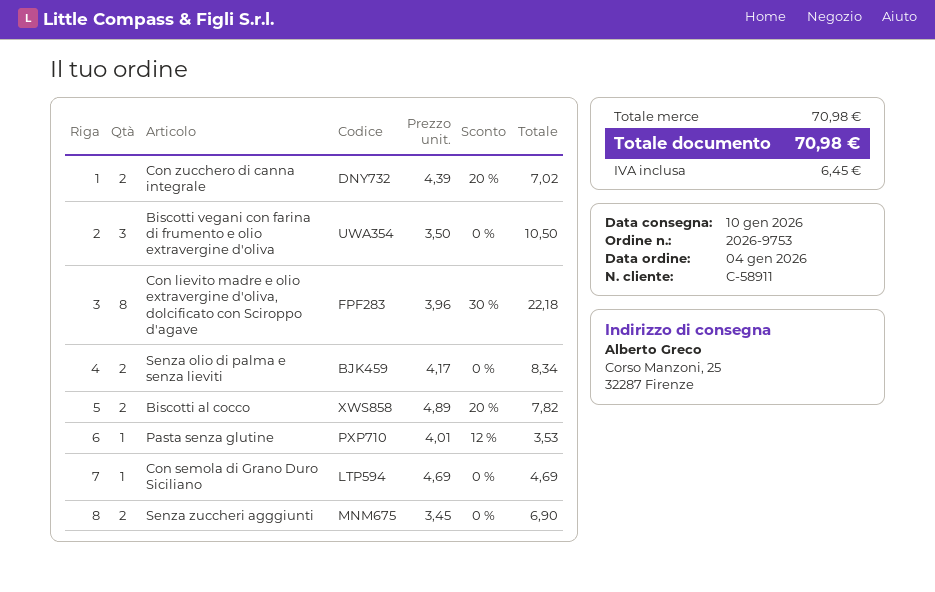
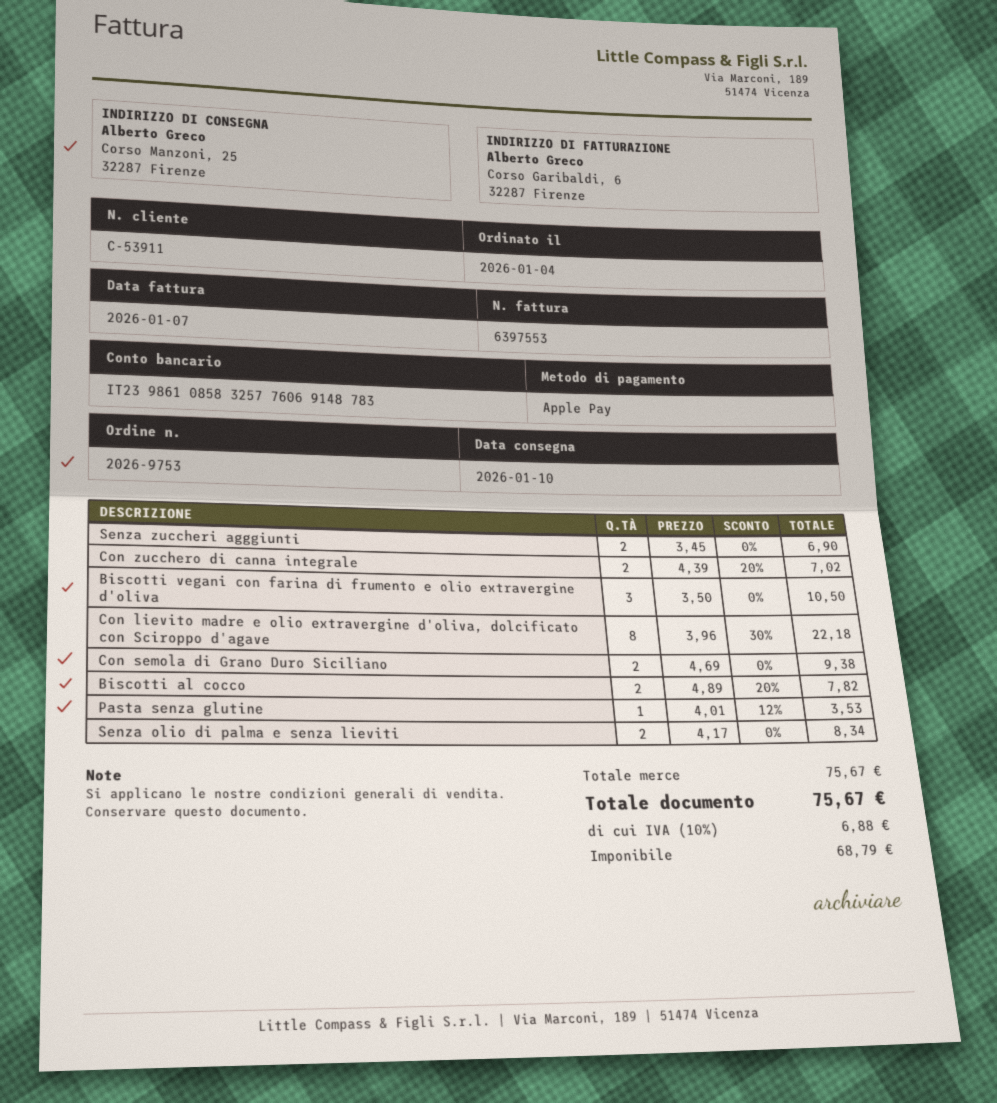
customer number: C-58911 -> C-53911
Con semola di Grano Duro Siciliano: 1 x 4.69 = 4.69 -> 2 x 4.69 = 9.38
subtotal: 70.98 -> 75.67
tax: 6.45 -> 6.88
total: 70.98 -> 75.67

